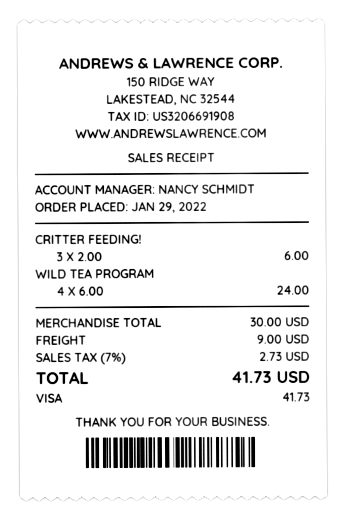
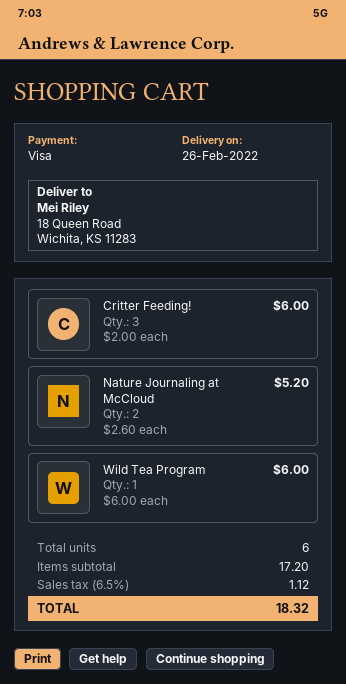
WILD TEA PROGRAM: 4 x 6.00 = 24.00 -> 1 x 6.00 = 6.00
Nature Journaling at McCloud: none -> 2 x 2.60 = 5.20
subtotal: 30.00 -> 17.20
shipping: 9.00 -> none
tax: 7% = 2.73 -> 6.5% = 1.12
total: 41.73 -> 18.32

